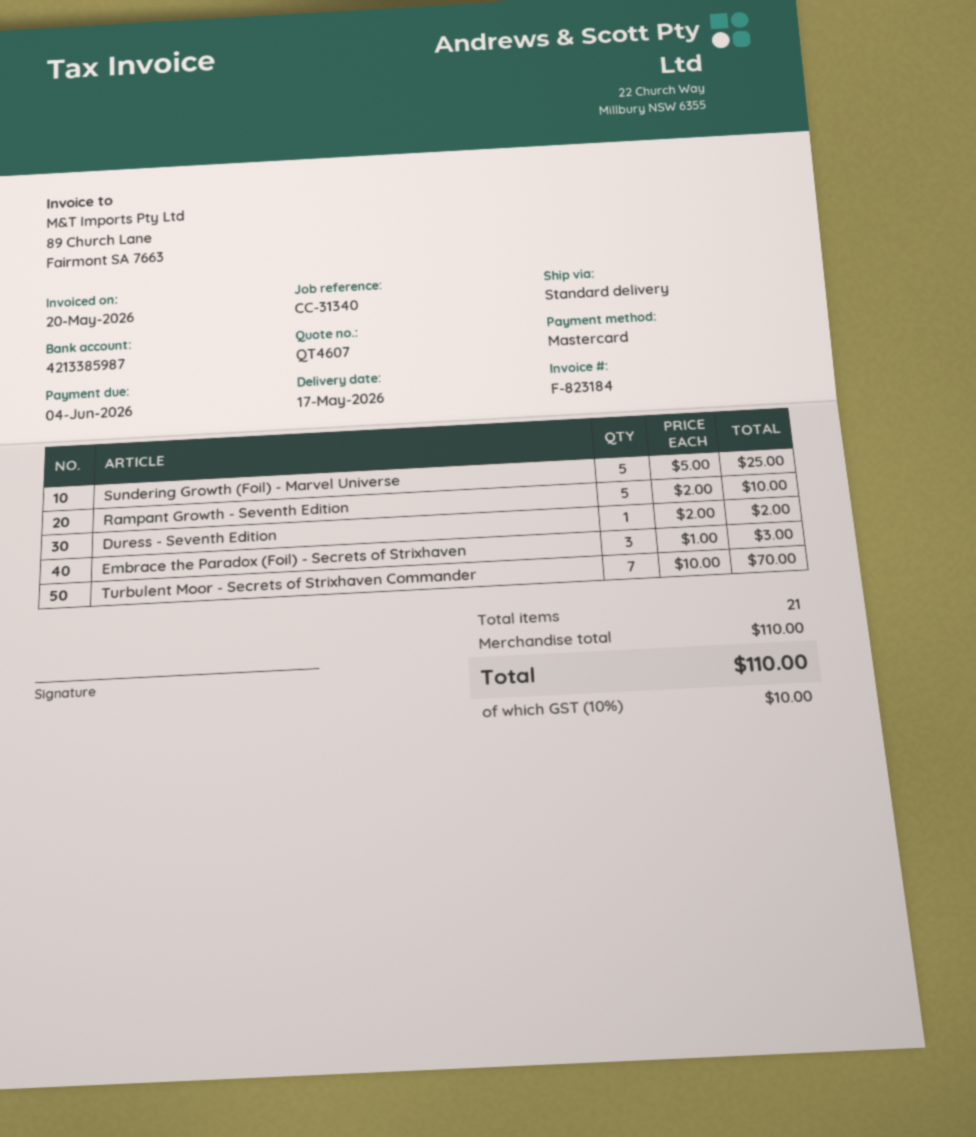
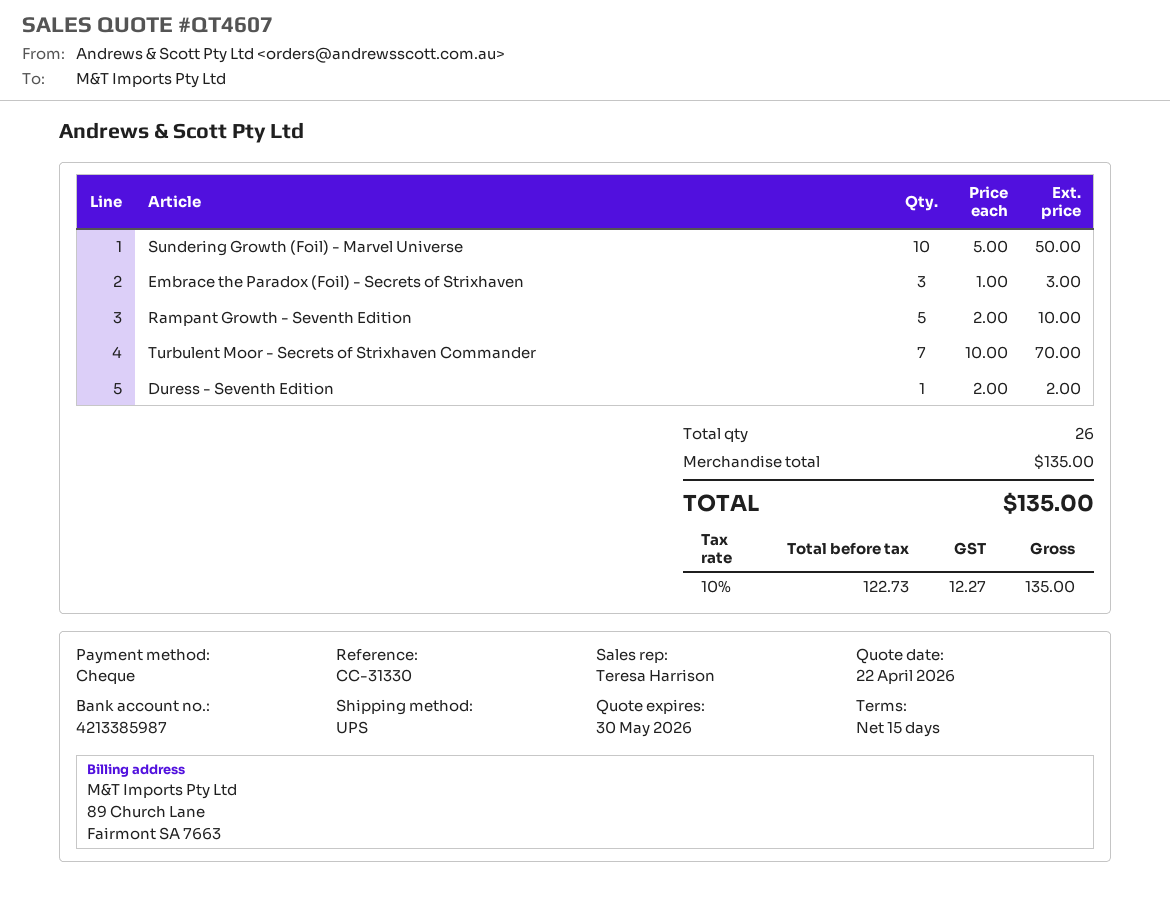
reference: CC-31340 -> CC-31330
payment method: Mastercard -> cheque
shipping method: standard -> UPS
Sundering Growth (Foil) - Marvel Universe: 5 x 5.00 = 25.00 -> 10 x 5.00 = 50.00
total quantity: 21 -> 26
subtotal: 110.00 -> 135.00
tax: 10% = 10.00 -> 10% = 12.27
total: 110.00 -> 135.00

